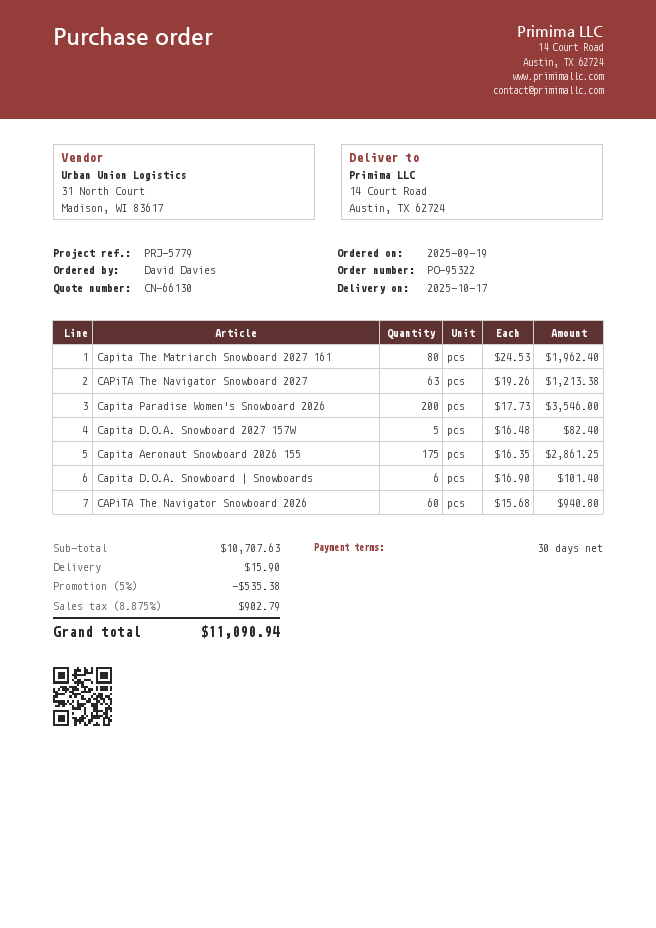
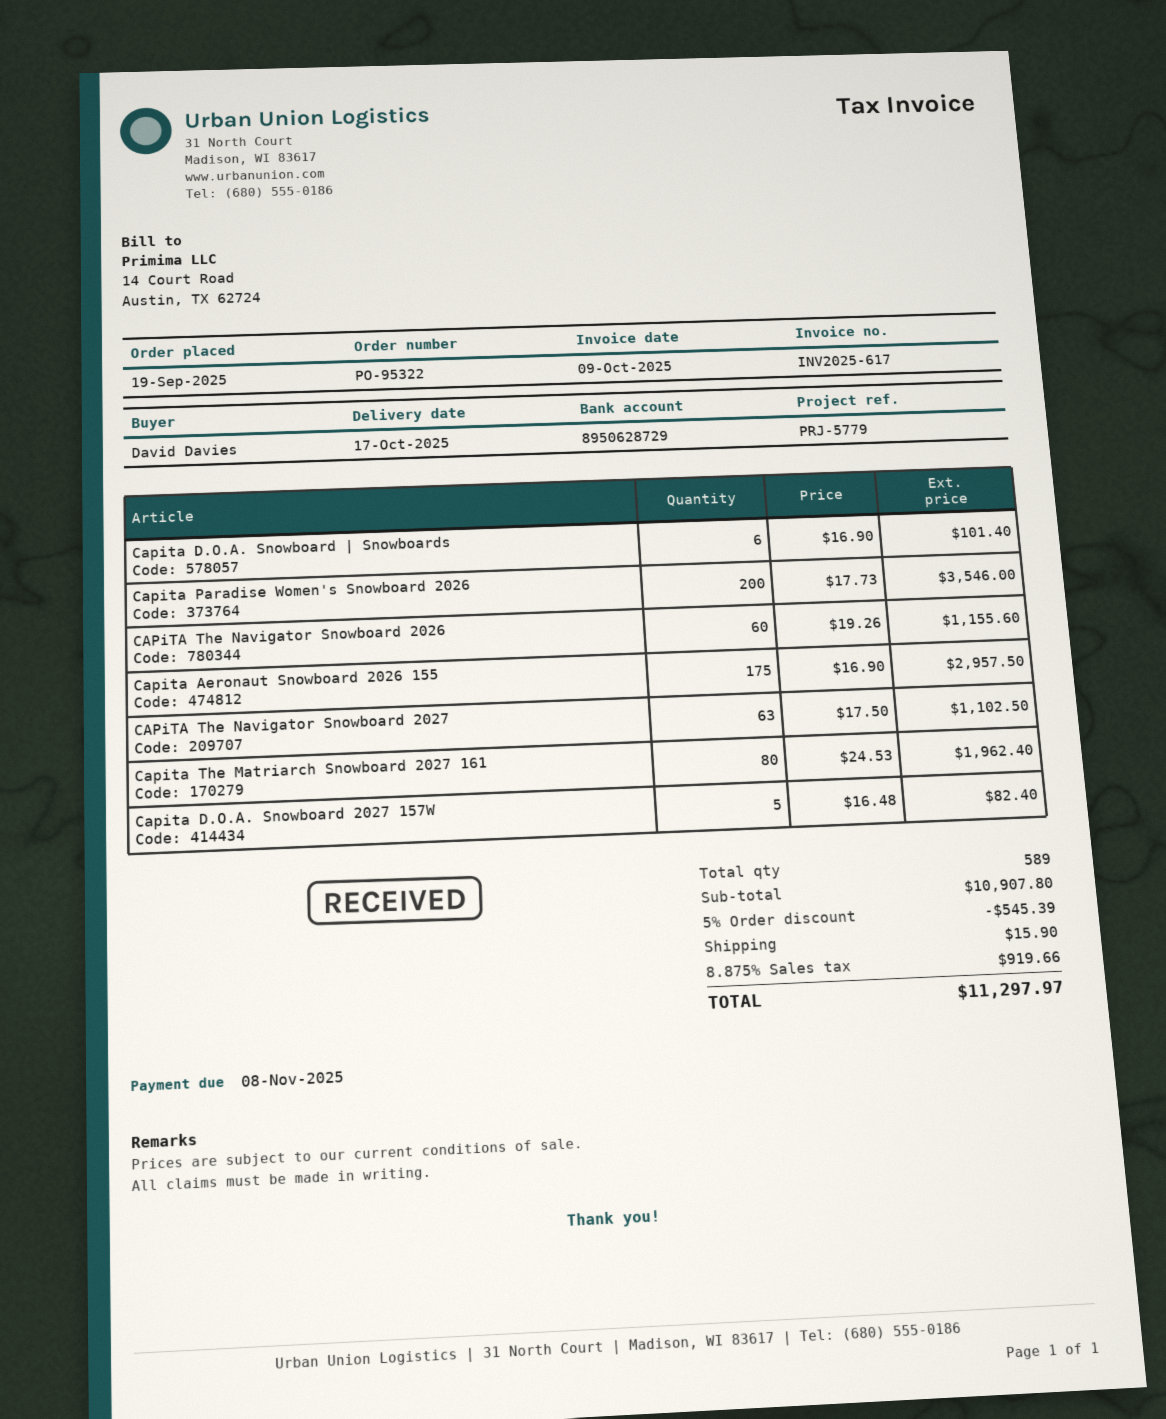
CAPiTA The Navigator Snowboard 2027: 63 x 19.26 = 1213.38 -> 63 x 17.50 = 1102.50
Capita Aeronaut Snowboard 2026 155: 175 x 16.35 = 2861.25 -> 175 x 16.90 = 2957.50
CAPiTA The Navigator Snowboard 2026: 60 x 15.68 = 940.80 -> 60 x 19.26 = 1155.60
subtotal: 10707.63 -> 10907.80
discount: 5% = 535.38 -> 5% = 545.39
tax: 8.875% = 902.79 -> 8.875% = 919.66
total: 11090.94 -> 11297.97

